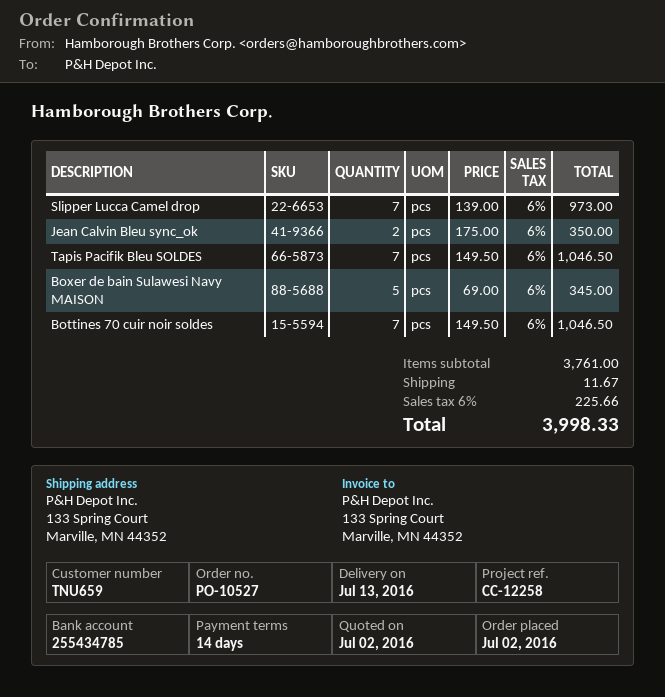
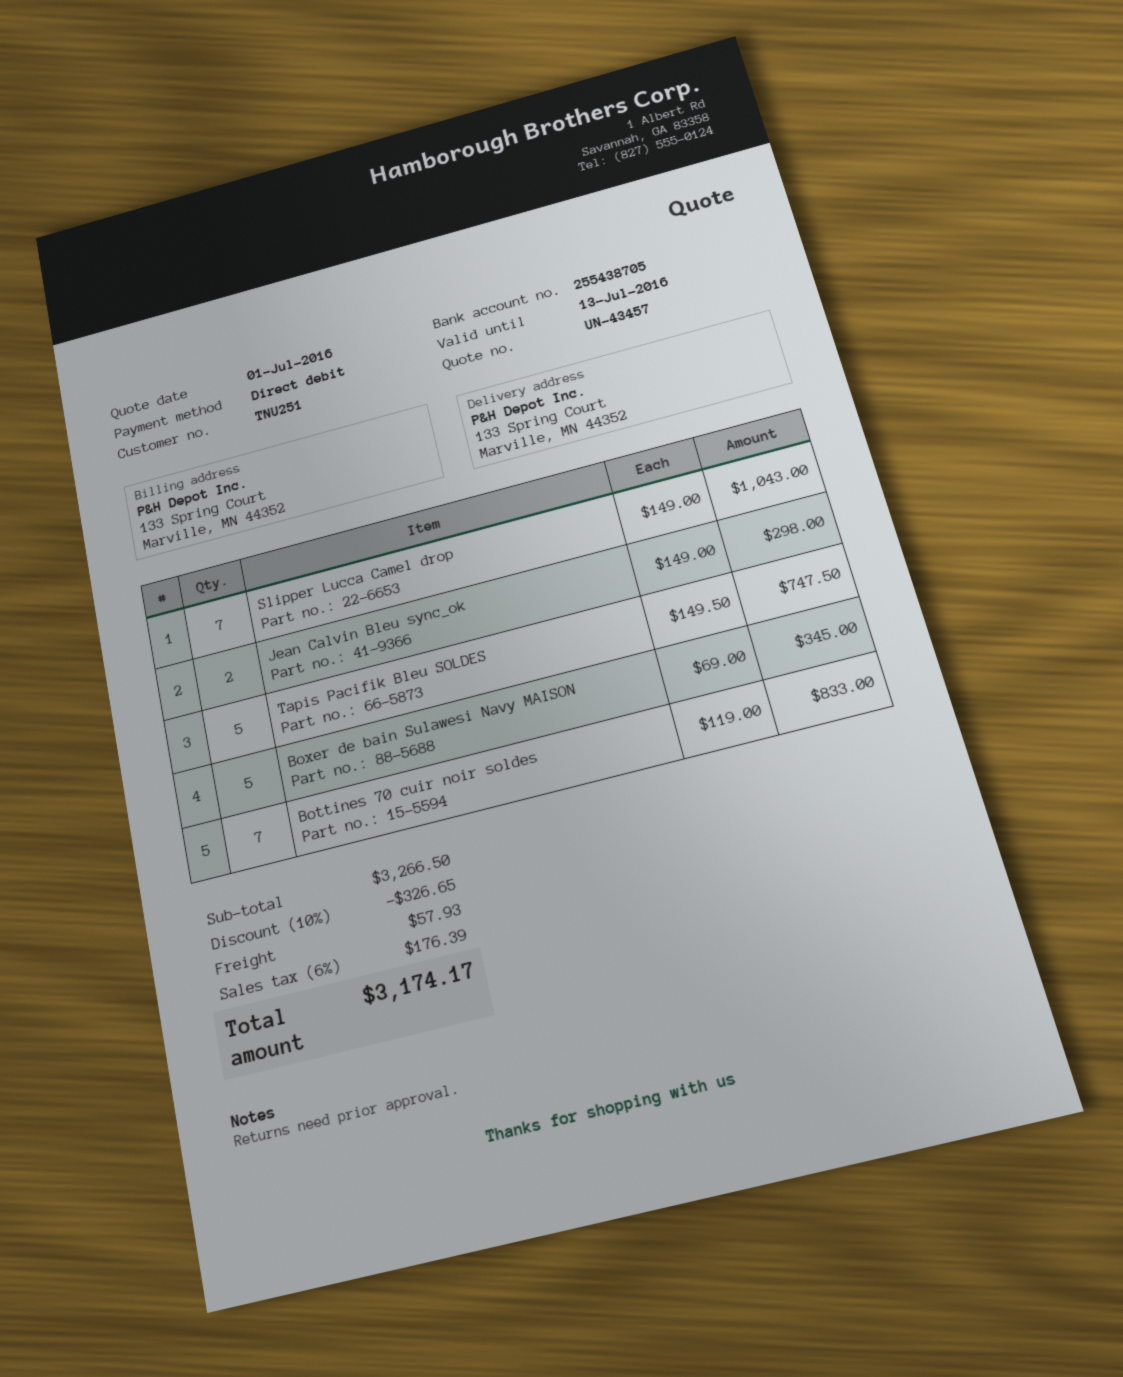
quote date: 2016-07-02 -> 2016-07-01
customer number: TNU659 -> TNU251
bank account: 255434785 -> 255438705
Slipper Lucca Camel drop: 7 x 139.00 = 973.00 -> 7 x 149.00 = 1043.00
Jean Calvin Bleu sync_ok: 2 x 175.00 = 350.00 -> 2 x 149.00 = 298.00
Tapis Pacifik Bleu SOLDES: 7 x 149.50 = 1046.50 -> 5 x 149.50 = 747.50
Bottines 70 cuir noir soldes: 7 x 149.50 = 1046.50 -> 7 x 119.00 = 833.00
subtotal: 3761.00 -> 3266.50
discount: none -> 10% = 326.65
shipping: 11.67 -> 57.93
tax: 6% = 225.66 -> 6% = 176.39
total: 3998.33 -> 3174.17

